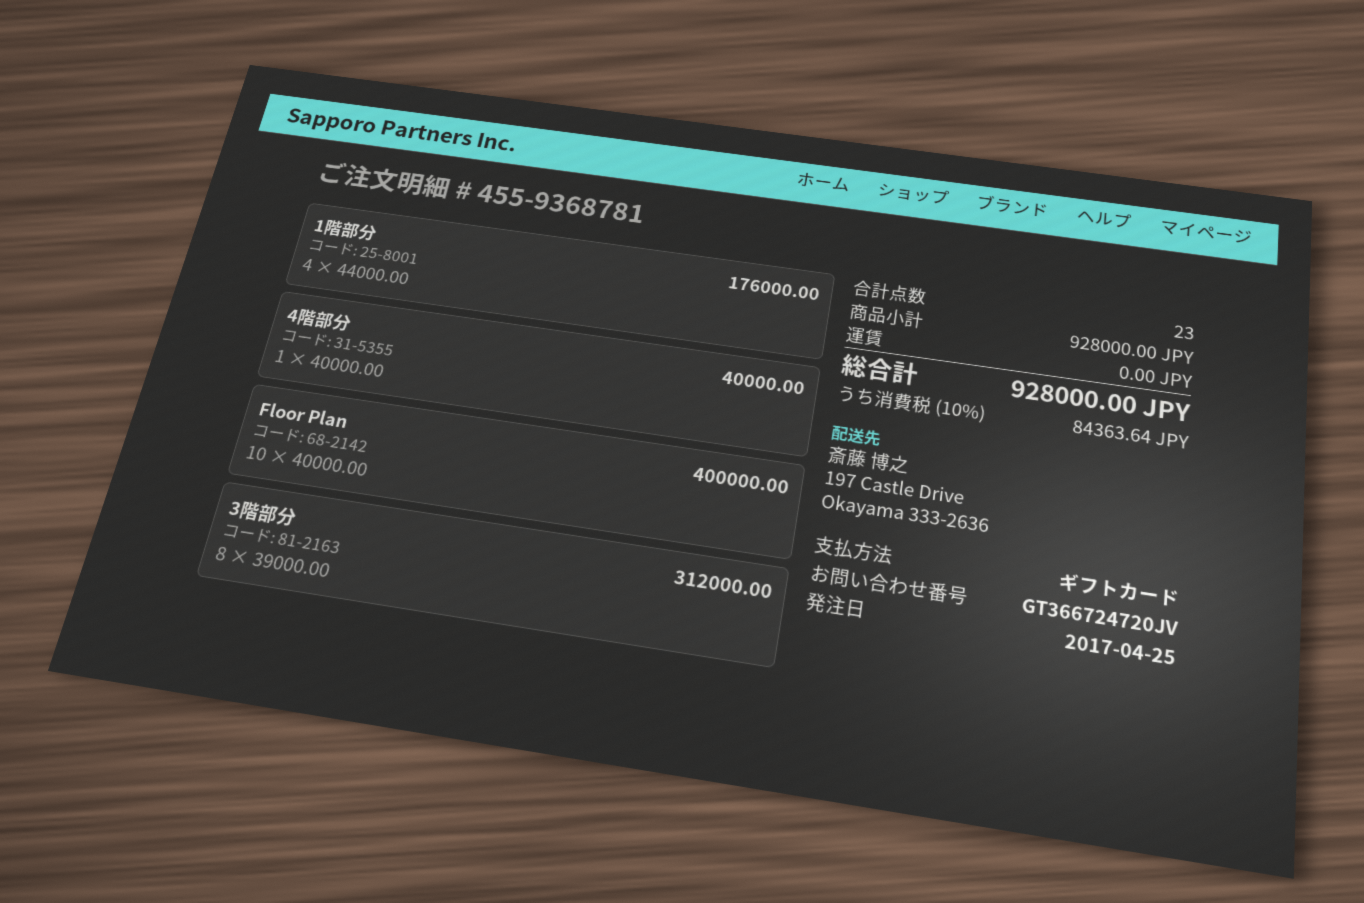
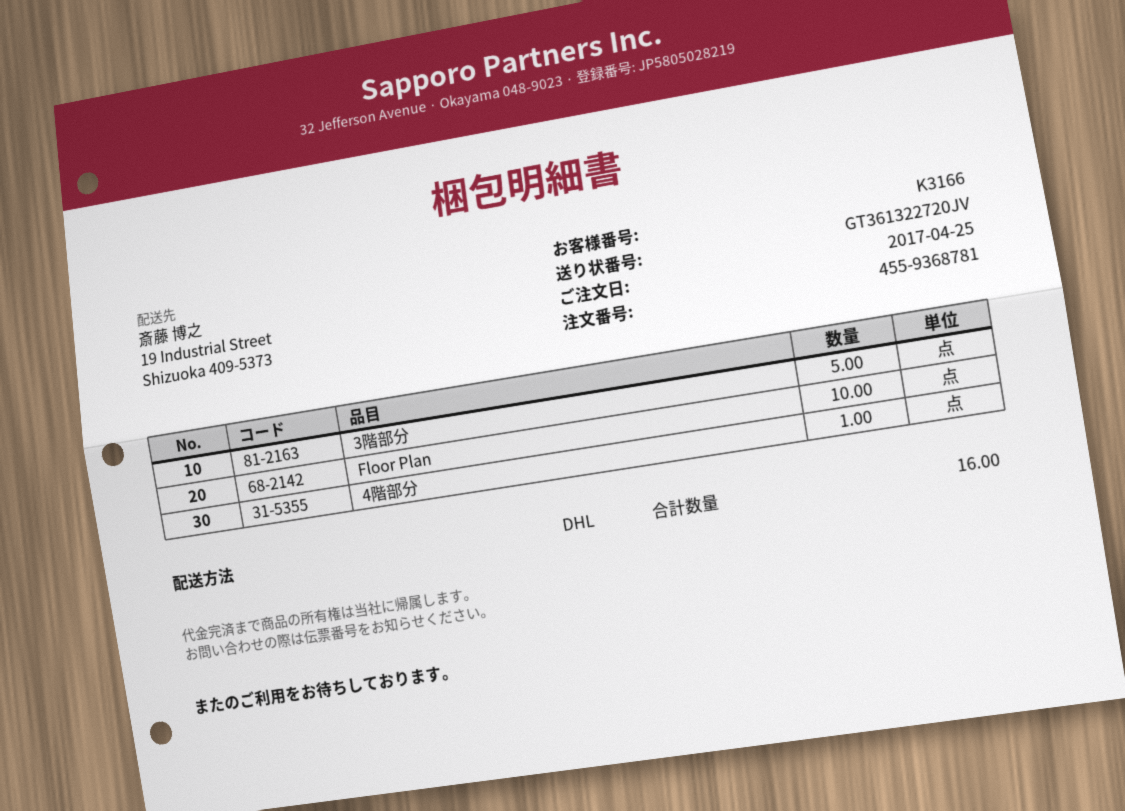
tracking number: GT366724720JV -> GT361322720JV
ship to: 197 Castle Drive, Okayama 333-2636 -> 19 Industrial Street, Shizuoka 409-5373
1階部分: 4 -> none
3階部分: 8 -> 5
total quantity: 23 -> 16

